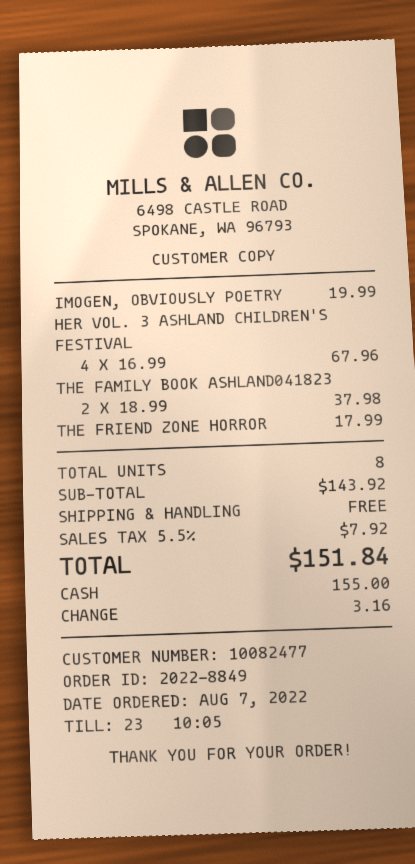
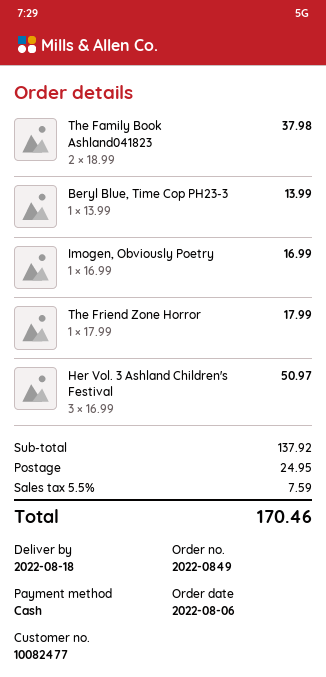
order number: 2022-8849 -> 2022-0849
order date: 2022-08-07 -> 2022-08-06
IMOGEN, OBVIOUSLY POETRY: 1 x 19.99 = 19.99 -> 1 x 16.99 = 16.99
HER VOL. 3 ASHLAND CHILDREN'S FESTIVAL: 4 x 16.99 = 67.96 -> 3 x 16.99 = 50.97
Beryl Blue, Time Cop PH23-3: none -> 1 x 13.99 = 13.99
subtotal: 143.92 -> 137.92
shipping: 0.00 -> 24.95
tax: 5.5% = 7.92 -> 5.5% = 7.59
total: 151.84 -> 170.46

